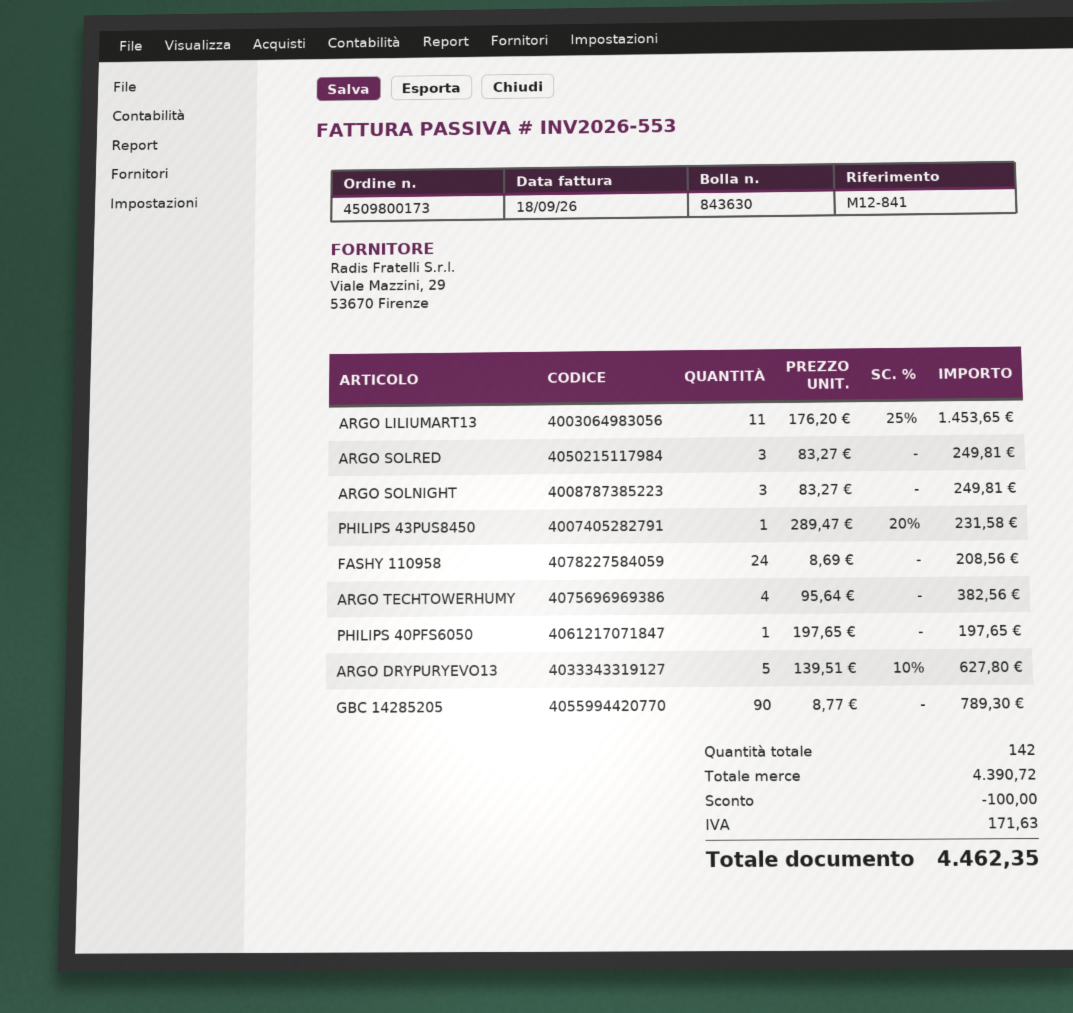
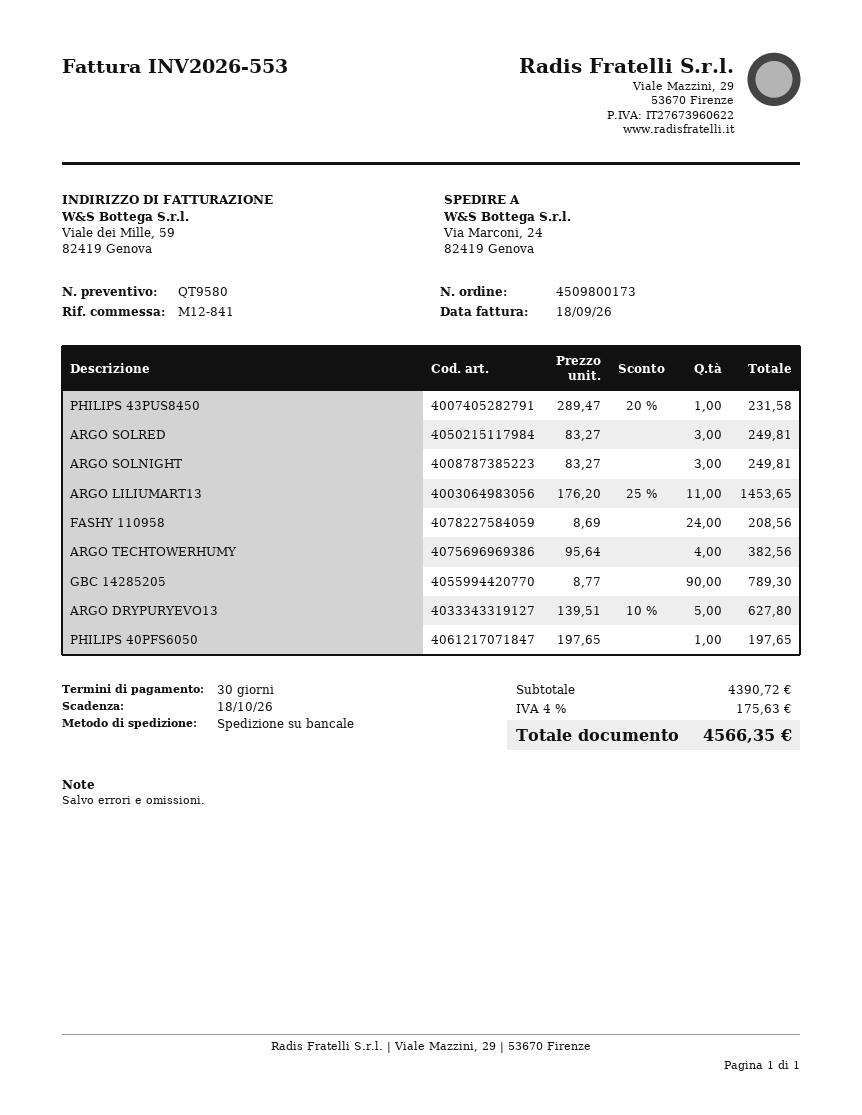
discount: 100.00 -> none
tax: 171.63 -> 175.63
total: 4462.35 -> 4566.35

